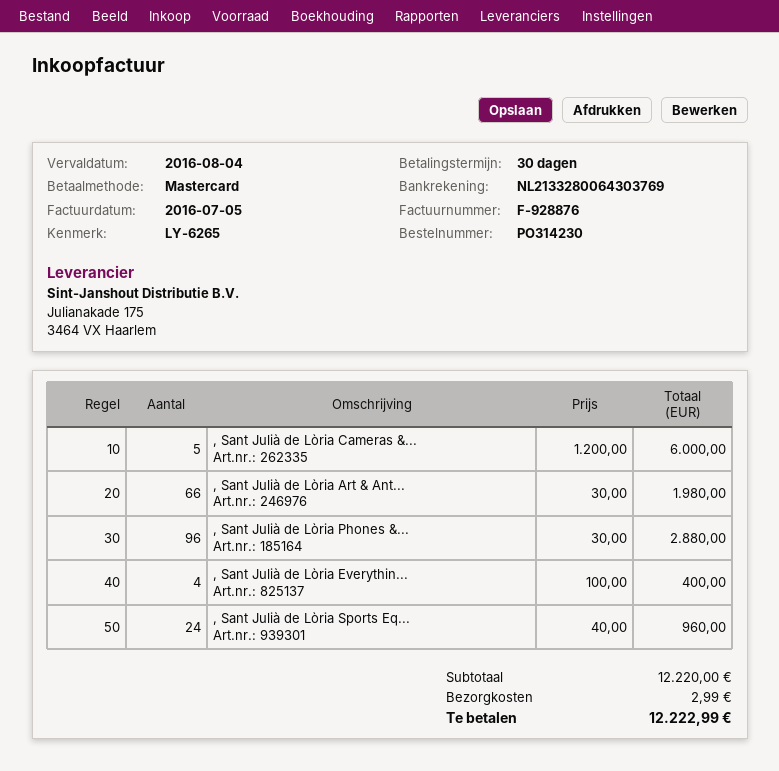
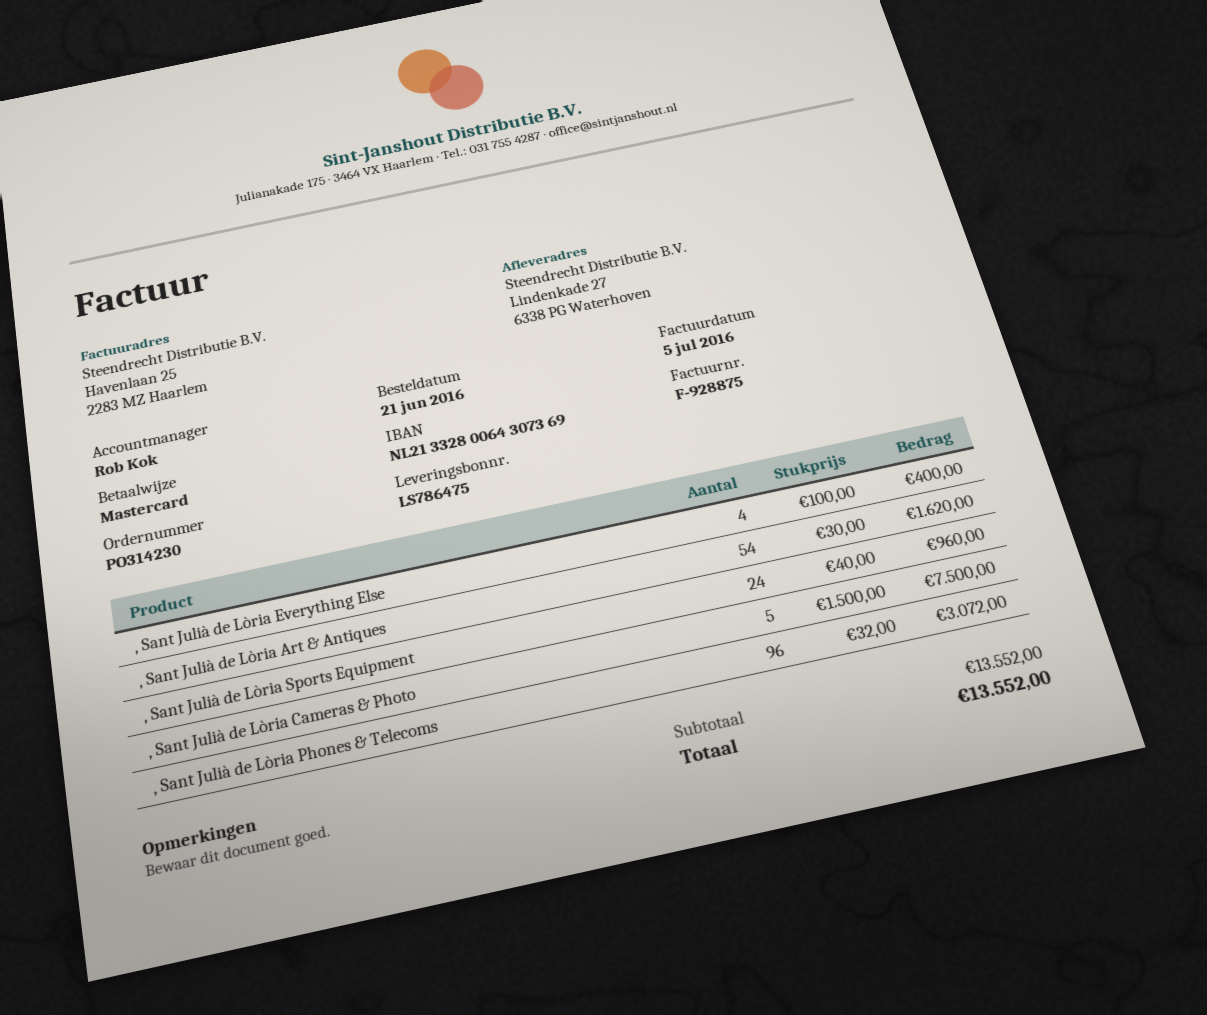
invoice number: F-928876 -> F-928875
bank account: NL2133280064303769 -> NL2133280064307369
, Sant Julià de Lòria Cameras &...: 5 x 1200.00 = 6000.00 -> 5 x 1500.00 = 7500.00
, Sant Julià de Lòria Art & Ant...: 66 x 30.00 = 1980.00 -> 54 x 30.00 = 1620.00
, Sant Julià de Lòria Phones &...: 96 x 30.00 = 2880.00 -> 96 x 32.00 = 3072.00
subtotal: 12220.00 -> 13552.00
shipping: 2.99 -> none
total: 12222.99 -> 13552.00

